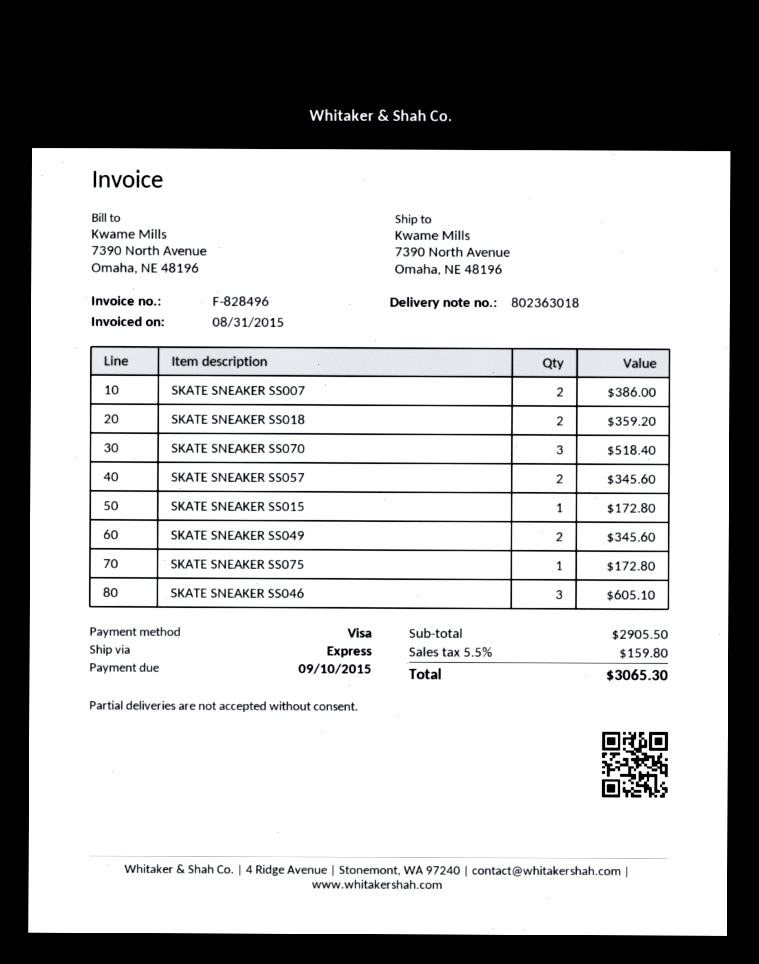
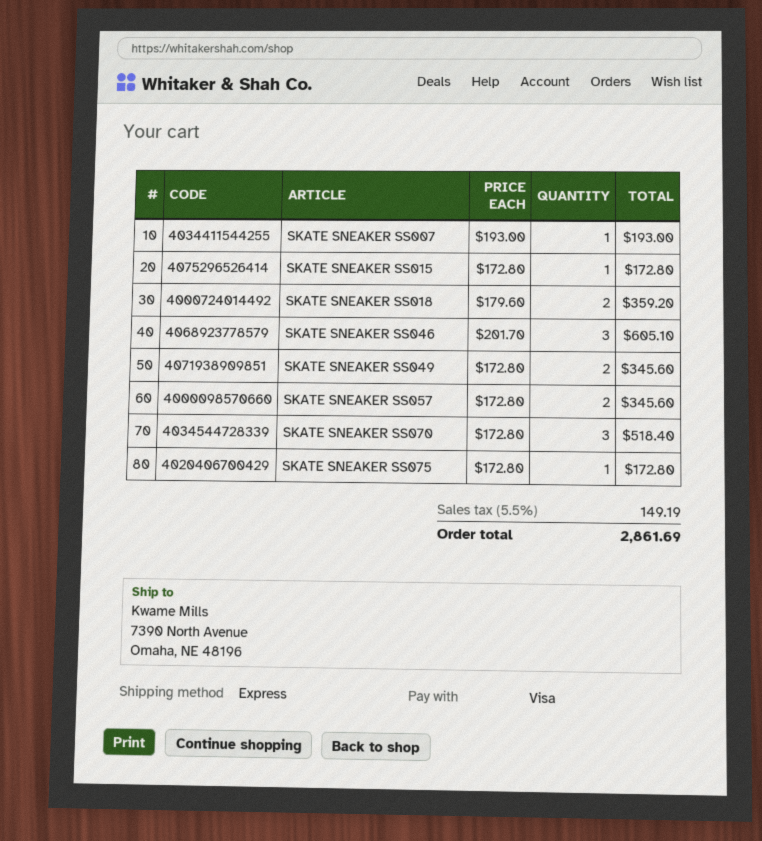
SKATE SNEAKER SS007: 2 for 386.00 -> 1 for 193.00
tax: 5.5% = 159.80 -> 5.5% = 149.19
total: 3065.30 -> 2861.69

